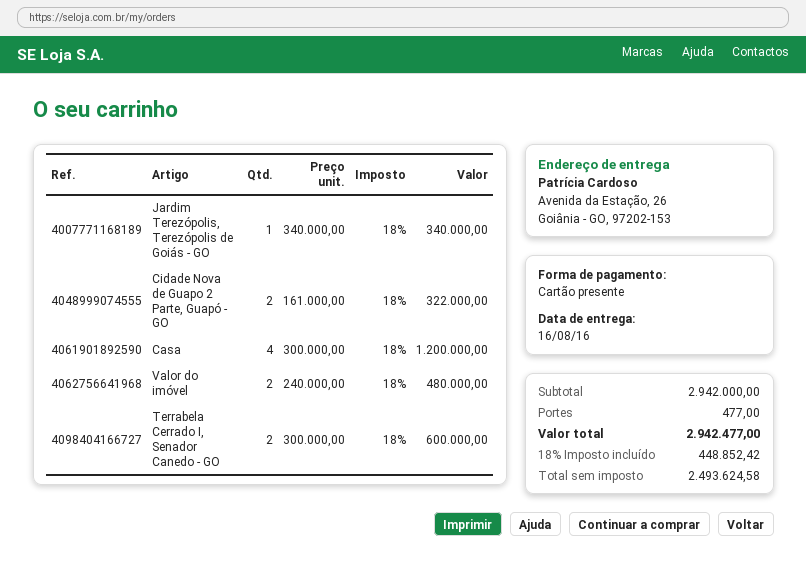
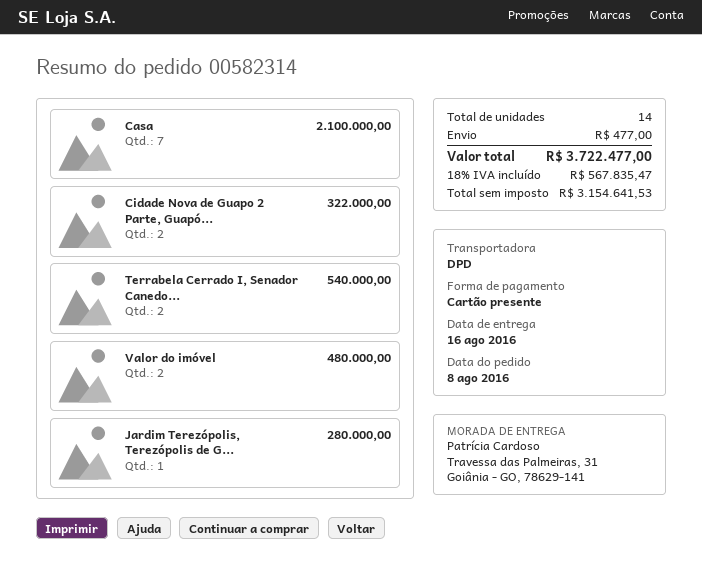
ship to: Avenida da Estação, 26, Goiânia - GO, 97202-153 -> Travessa das Palmeiras, 31, Goiânia - GO, 78629-141
Jardim Terezópolis, Terezópolis de Goiás - GO: 1 for 340000.00 -> 1 for 280000.00
Casa: 4 for 1200000.00 -> 7 for 2100000.00
Terrabela Cerrado I, Senador Canedo - GO: 2 for 600000.00 -> 2 for 540000.00
net: 2493624.58 -> 3154641.53
tax: 18% = 448852.42 -> 18% = 567835.47
total: 2942477.00 -> 3722477.00

